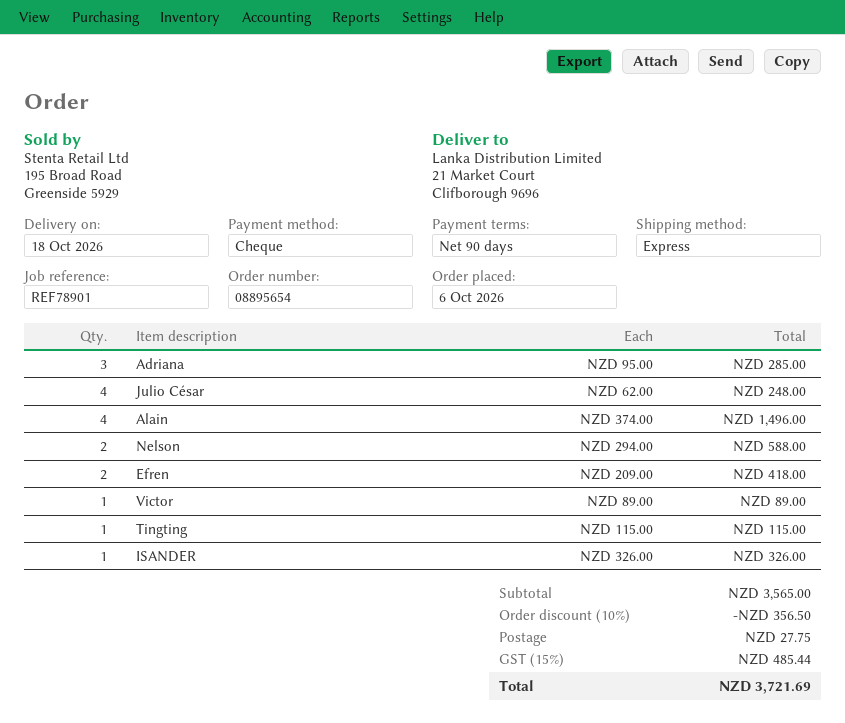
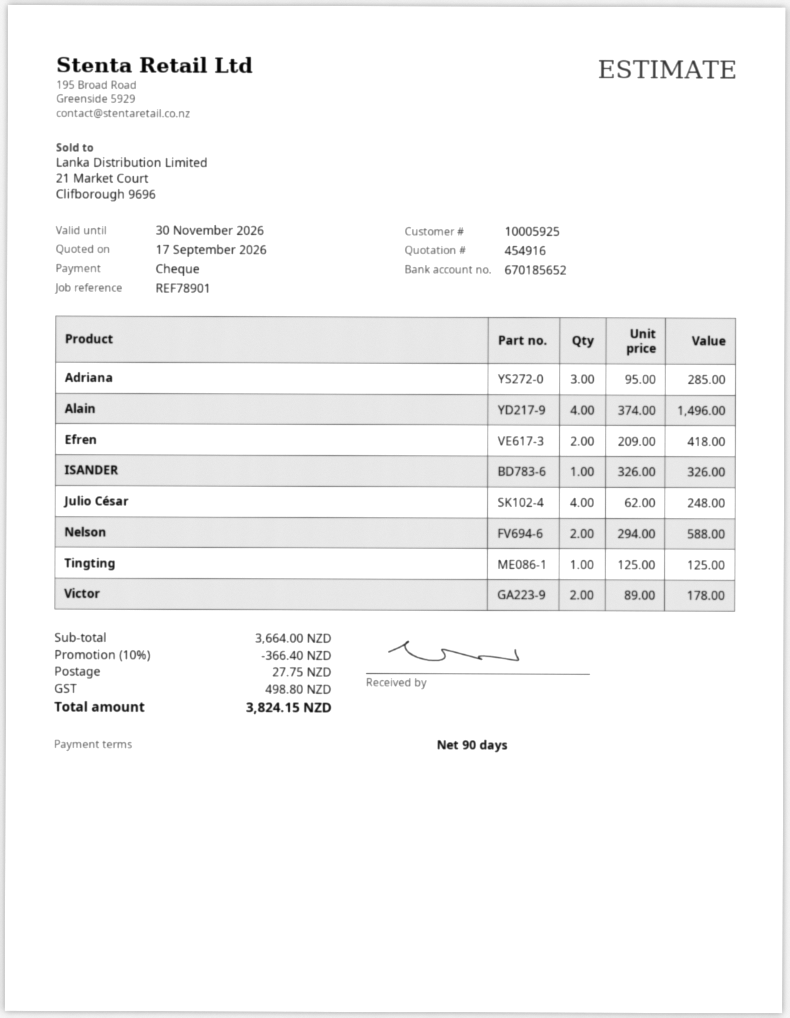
Victor: 1 x 89.00 = 89.00 -> 2 x 89.00 = 178.00
Tingting: 1 x 115.00 = 115.00 -> 1 x 125.00 = 125.00
subtotal: 3565.00 -> 3664.00
discount: 10% = 356.50 -> 10% = 366.40
tax: 485.44 -> 498.80
total: 3721.69 -> 3824.15

